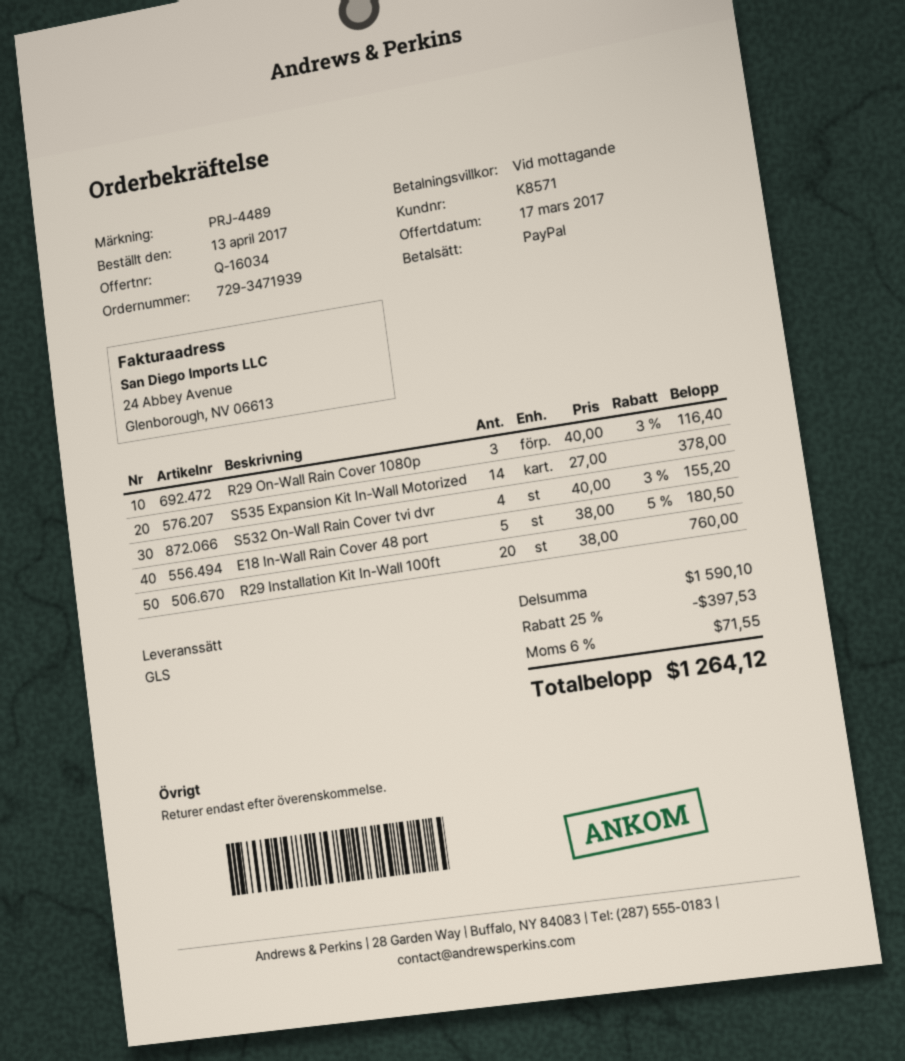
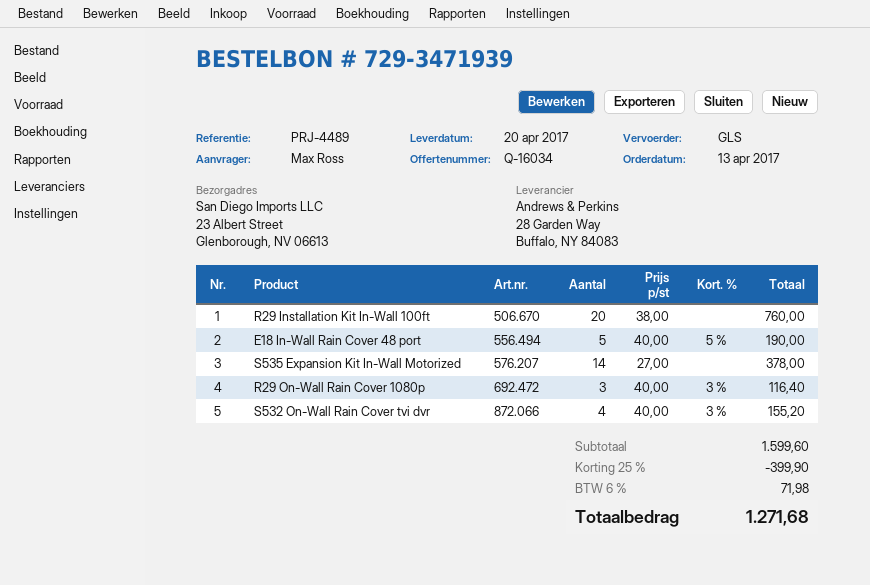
E18 In-Wall Rain Cover 48 port: 5 x 38.00 - 5% = 180.50 -> 5 x 40.00 - 5% = 190.00
subtotal: 1590.10 -> 1599.60
discount: 25% = 397.53 -> 25% = 399.90
tax: 6% = 71.55 -> 6% = 71.98
total: 1264.12 -> 1271.68

